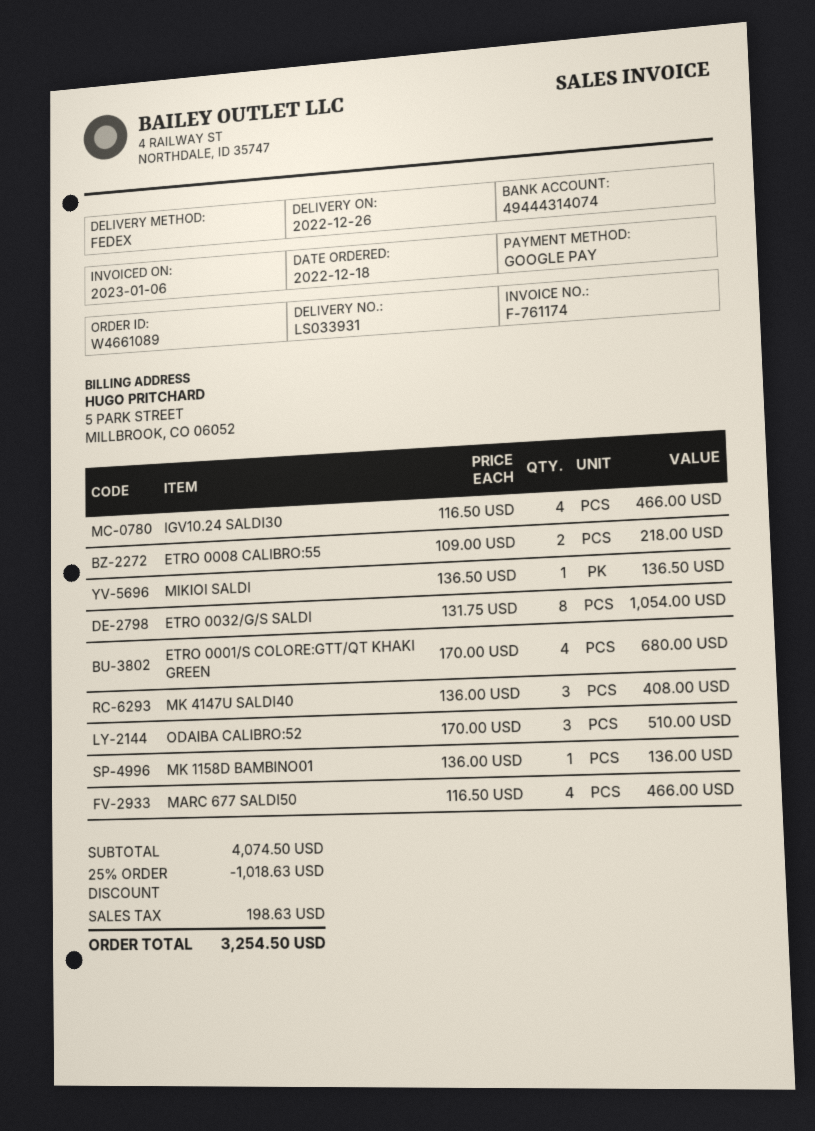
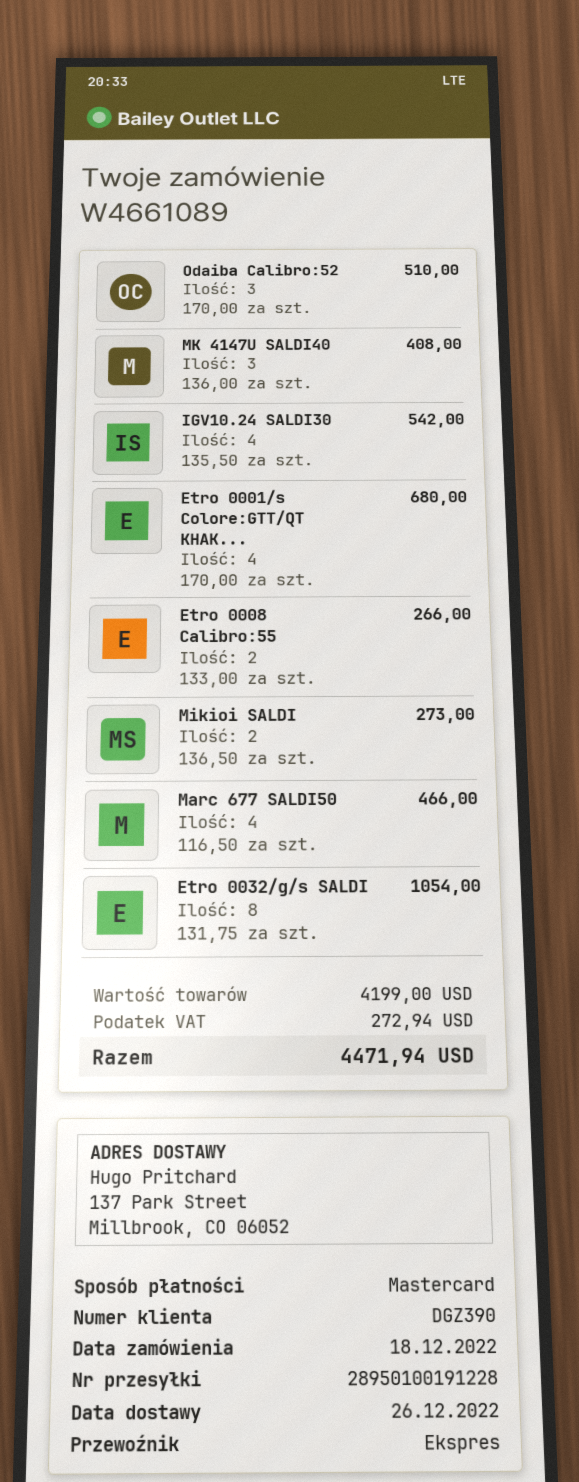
payment method: Google Pay -> Mastercard
shipping method: FedEx -> express
IGV10.24 SALDI30: 4 x 116.50 = 466.00 -> 4 x 135.50 = 542.00
ETRO 0008 CALIBRO:55: 2 x 109.00 = 218.00 -> 2 x 133.00 = 266.00
MIKIOI SALDI: 1 x 136.50 = 136.50 -> 2 x 136.50 = 273.00
MK 1158D BAMBINO01: 1 x 136.00 = 136.00 -> none
subtotal: 4074.50 -> 4199.00
discount: 25% = 1018.63 -> none
tax: 198.63 -> 272.94
total: 3254.50 -> 4471.94

